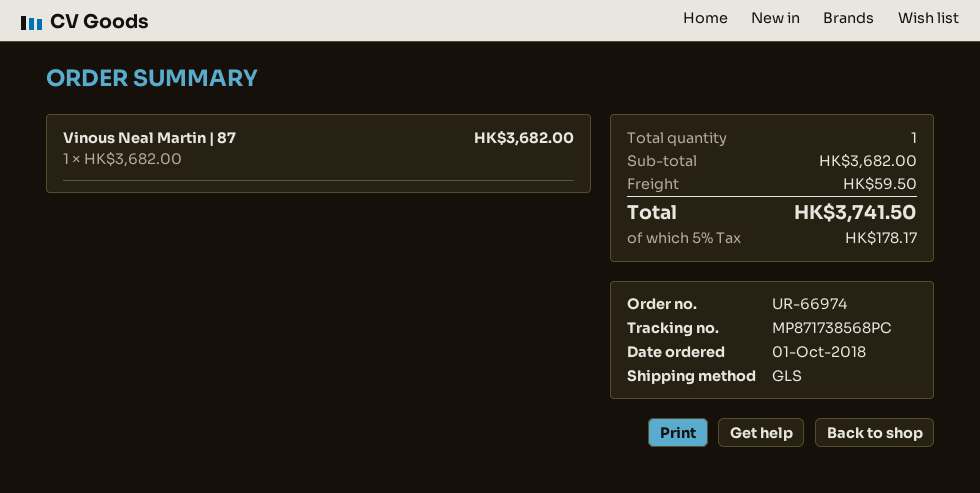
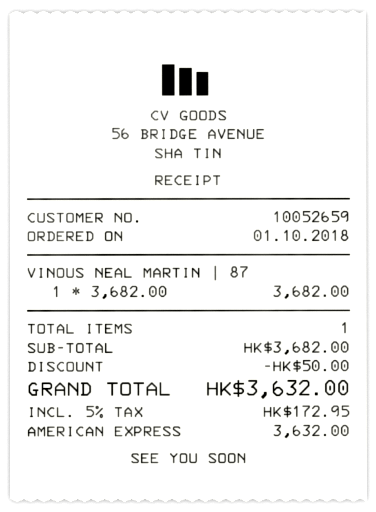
discount: none -> 50.00
shipping: 59.50 -> none
tax: 5% = 178.17 -> 5% = 172.95
total: 3741.50 -> 3632.00

